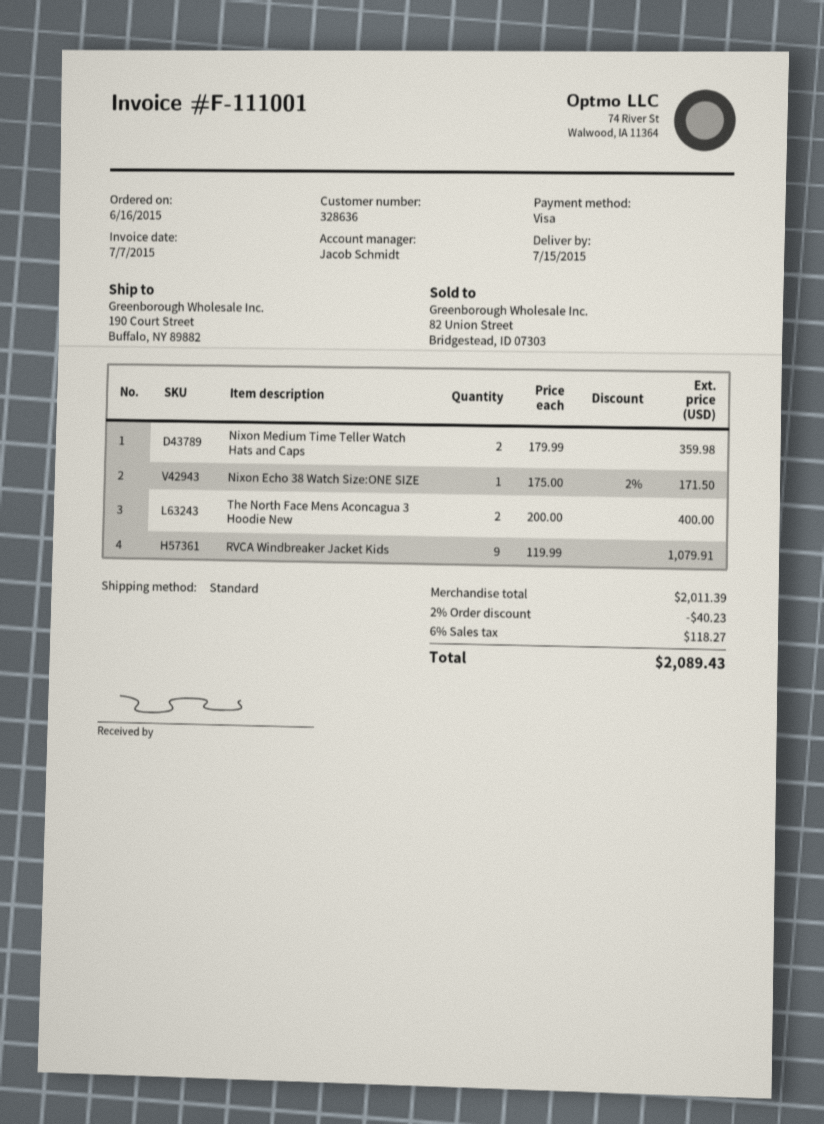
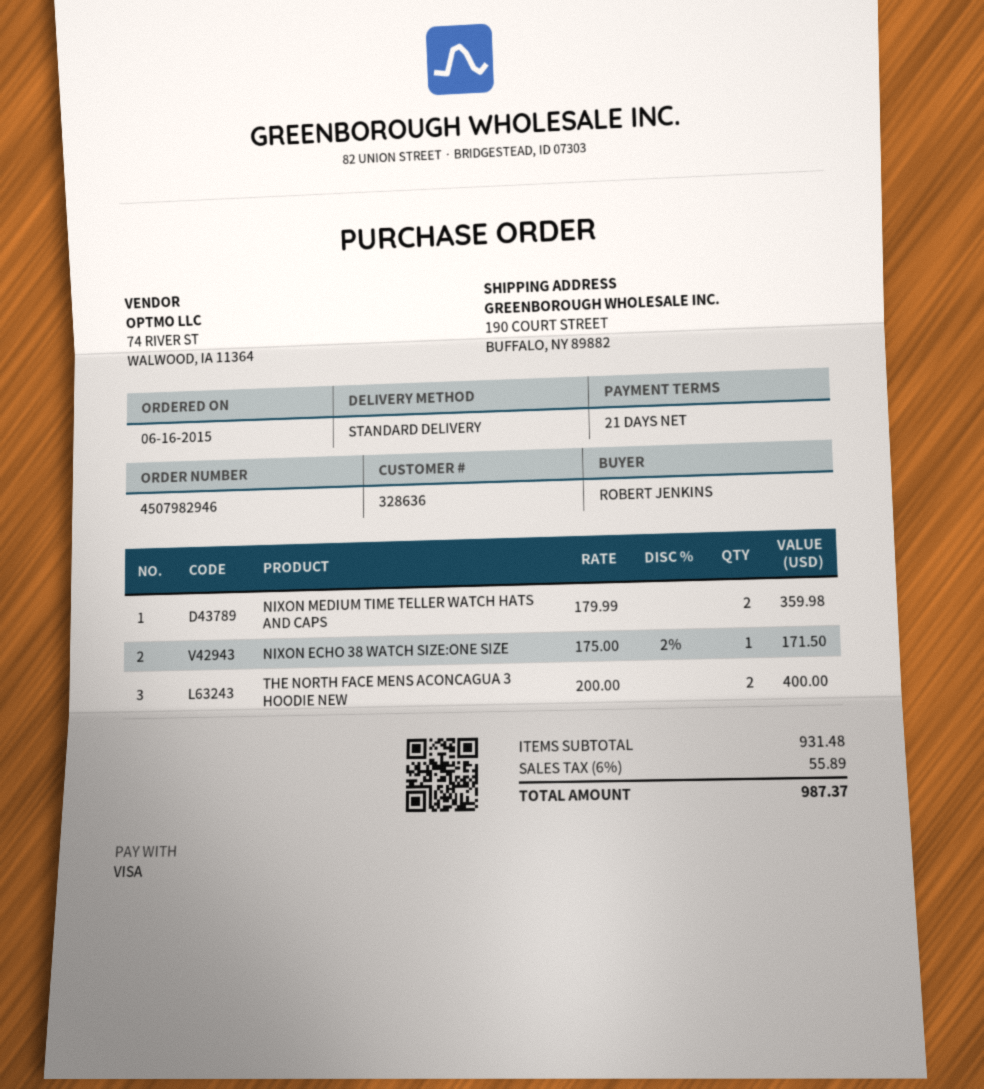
RVCA Windbreaker Jacket Kids: 9 x 119.99 = 1079.91 -> none
subtotal: 2011.39 -> 931.48
discount: 2% = 40.23 -> none
tax: 6% = 118.27 -> 6% = 55.89
total: 2089.43 -> 987.37

